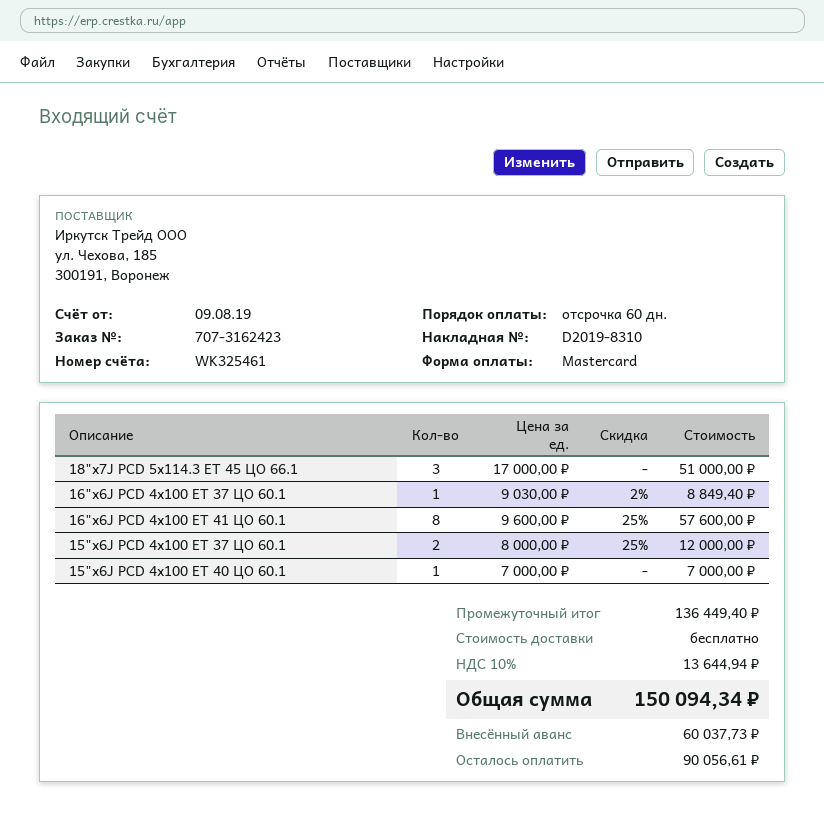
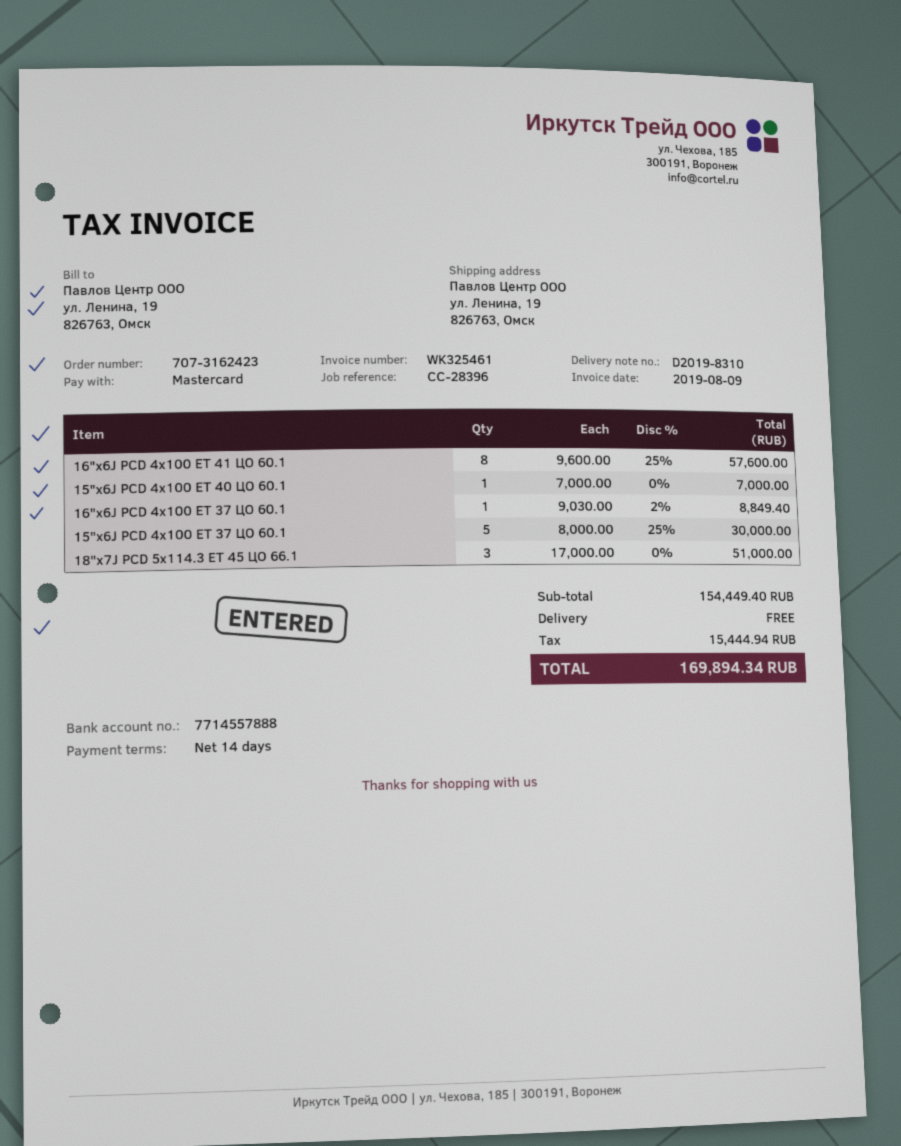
payment terms: 60 days -> 14 days
15"x6J PCD 4x100 ЕТ 37 ЦО 60.1: 2 x 8000.00 - 25% = 12000.00 -> 5 x 8000.00 - 25% = 30000.00
subtotal: 136449.40 -> 154449.40
tax: 13644.94 -> 15444.94
total: 150094.34 -> 169894.34

